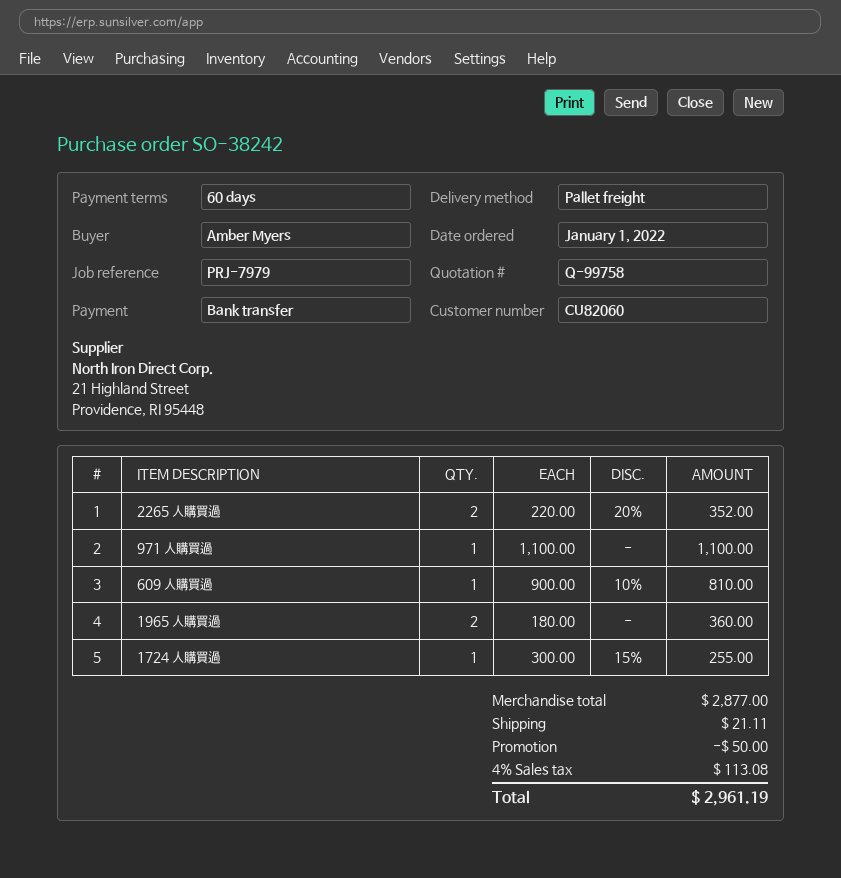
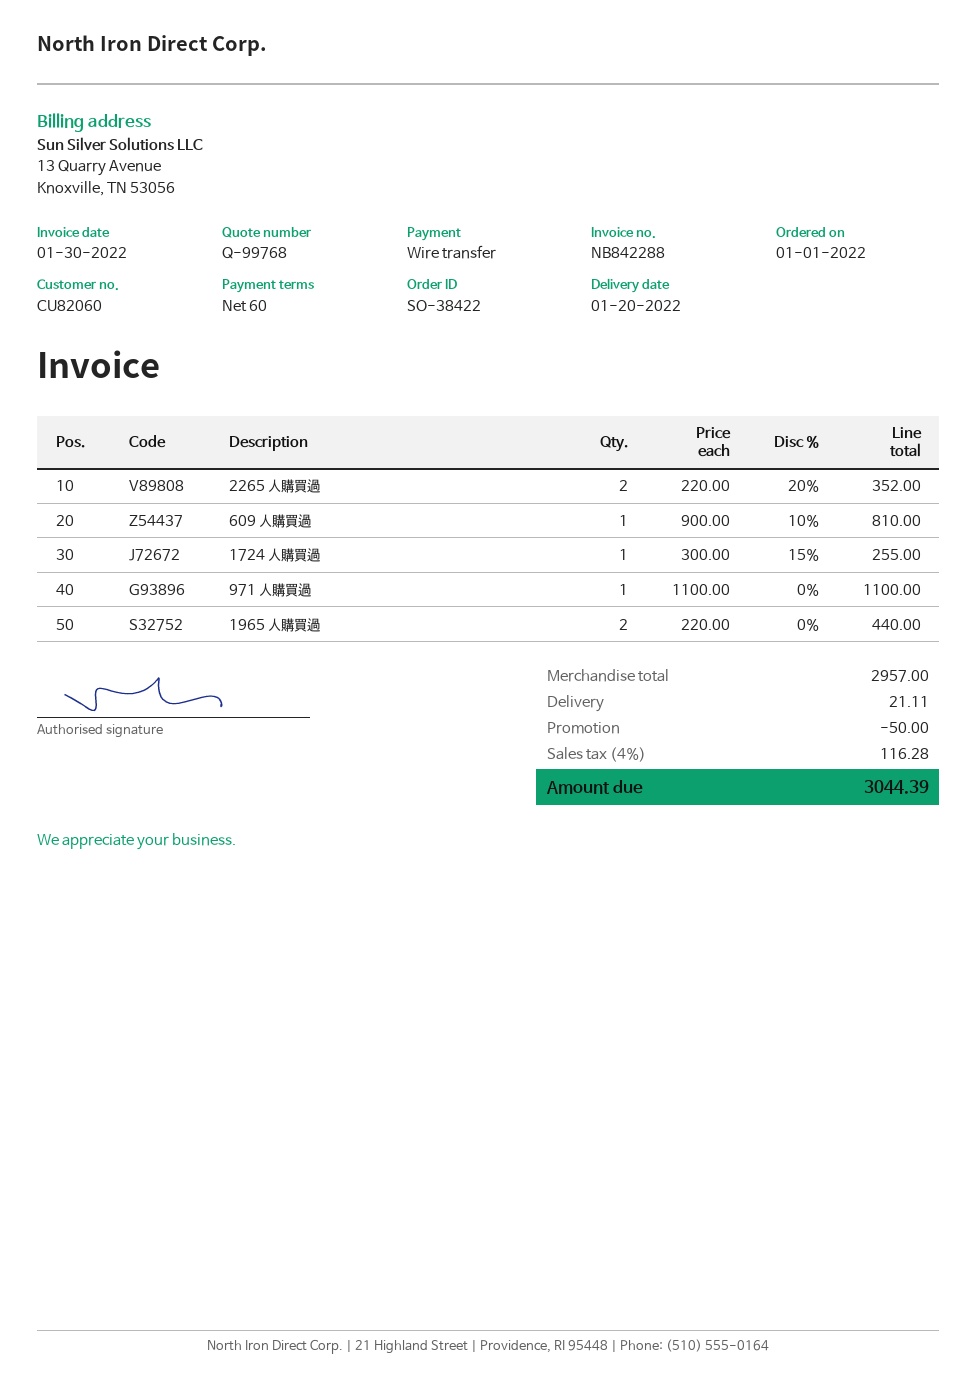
quote number: Q-99758 -> Q-99768
order number: SO-38242 -> SO-38422
1965 人購買過: 2 x 180.00 = 360.00 -> 2 x 220.00 = 440.00
subtotal: 2877.00 -> 2957.00
tax: 4% = 113.08 -> 4% = 116.28
total: 2961.19 -> 3044.39

